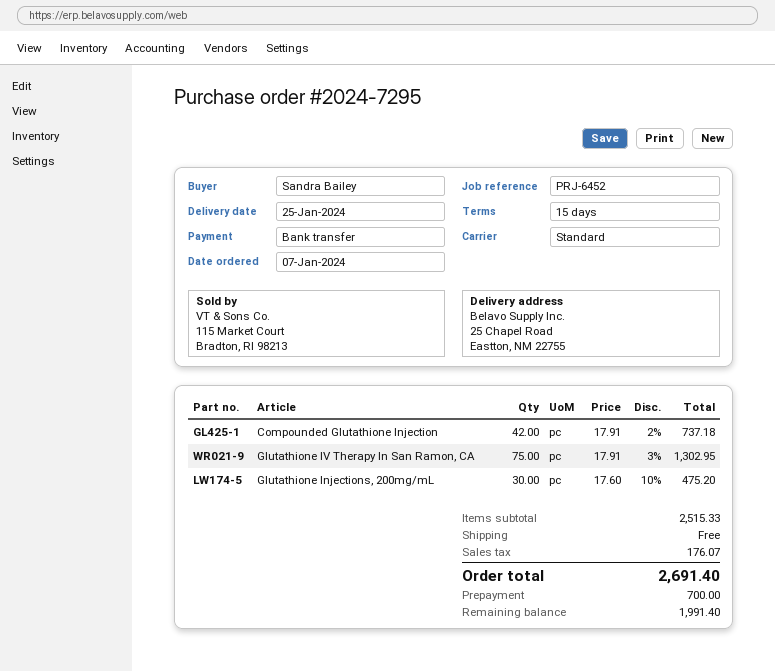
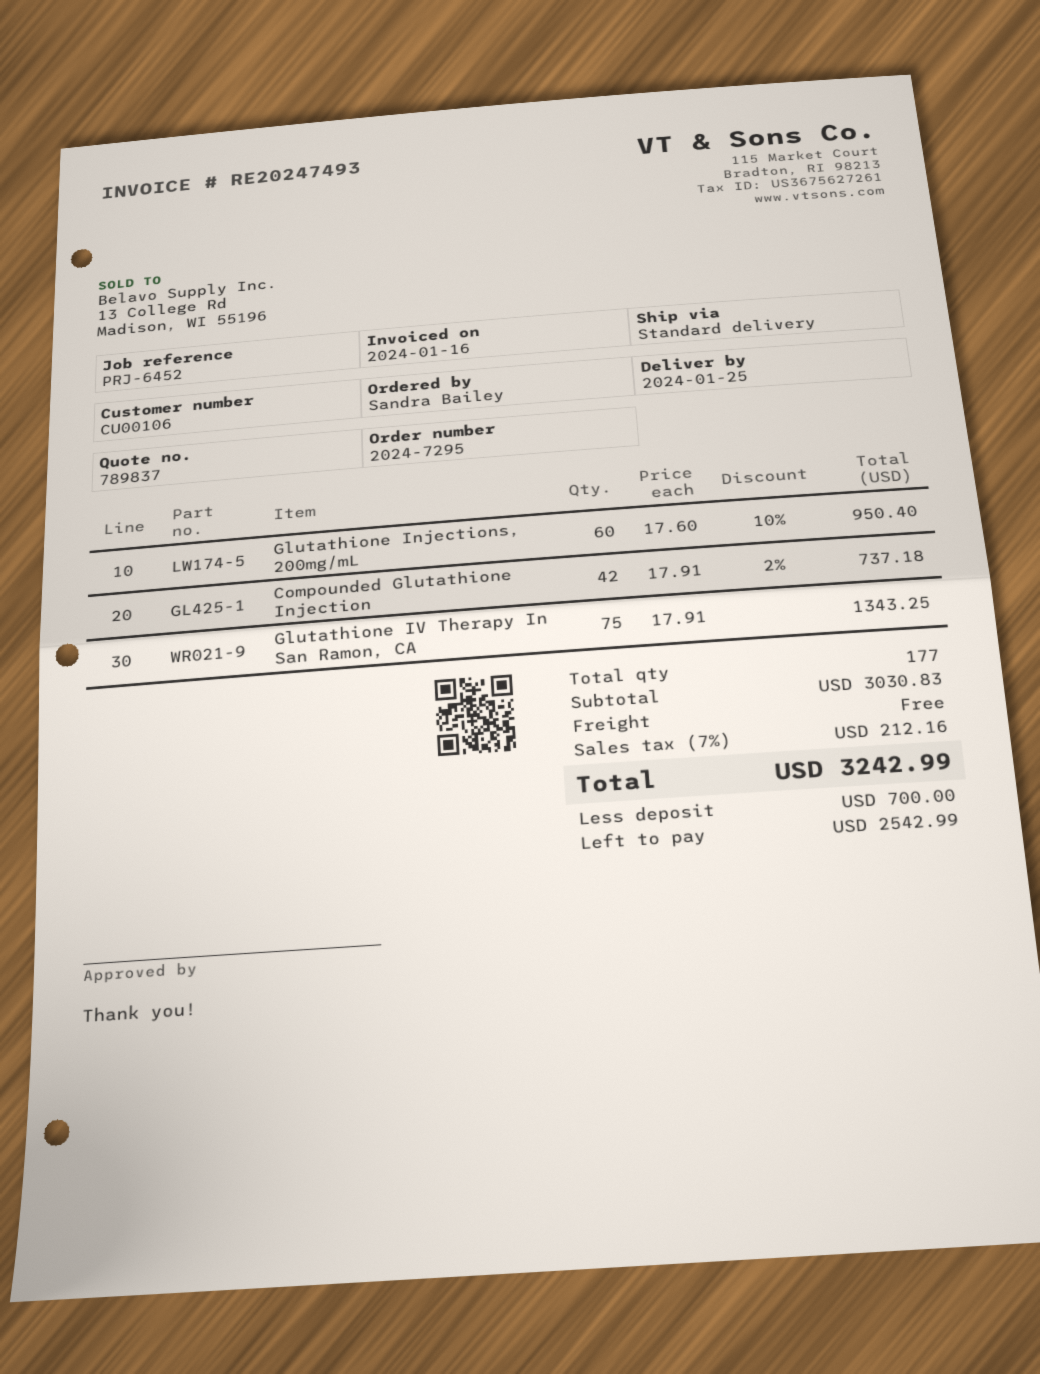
Glutathione IV Therapy In San Ramon, CA: 75 x 17.91 - 3% = 1302.95 -> 75 x 17.91 = 1343.25
Glutathione Injections, 200mg/mL: 30 x 17.60 - 10% = 475.20 -> 60 x 17.60 - 10% = 950.40
subtotal: 2515.33 -> 3030.83
tax: 176.07 -> 212.16
total: 2691.40 -> 3242.99
balance: 1991.40 -> 2542.99

